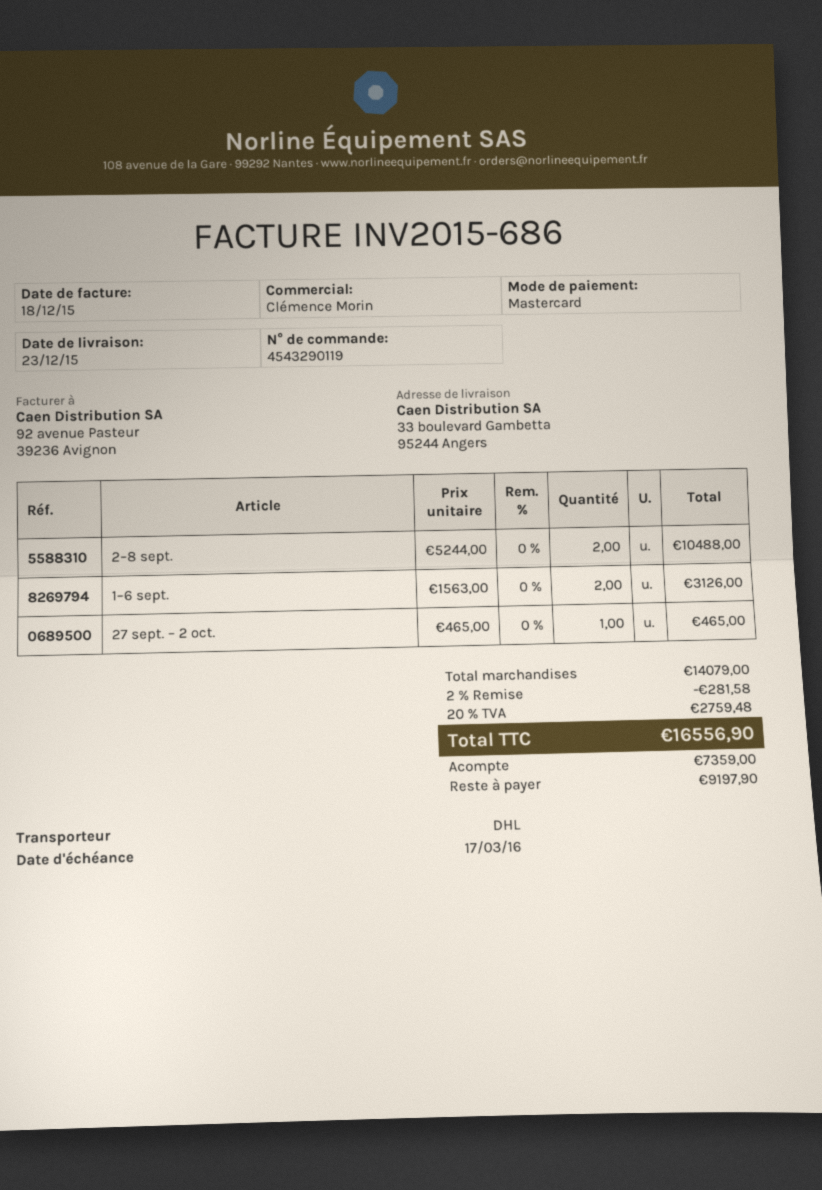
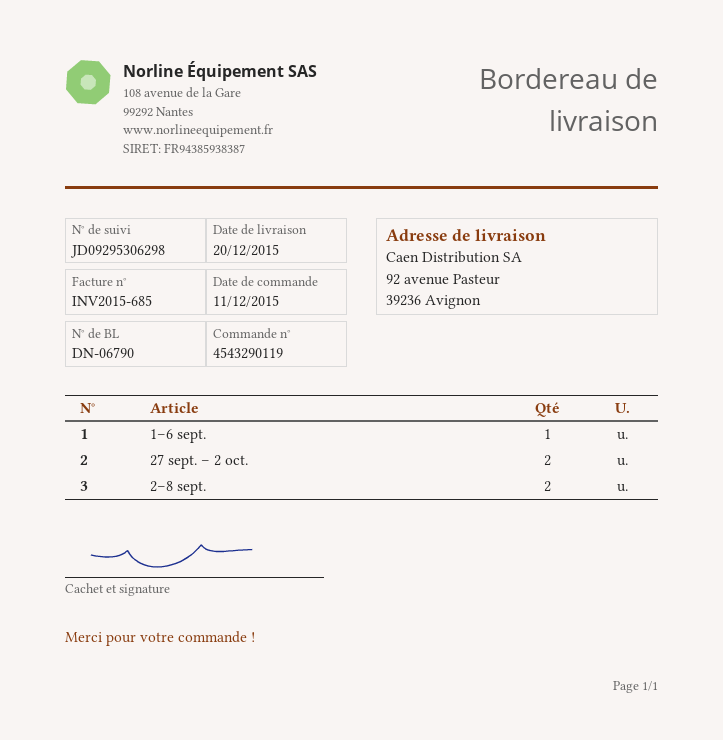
delivery date: 2015-12-23 -> 2015-12-20
invoice number: INV2015-686 -> INV2015-685
ship to: 33 boulevard Gambetta, 95244 Angers -> 92 avenue Pasteur, 39236 Avignon
1–6 sept.: 2 -> 1
27 sept. – 2 oct.: 1 -> 2

